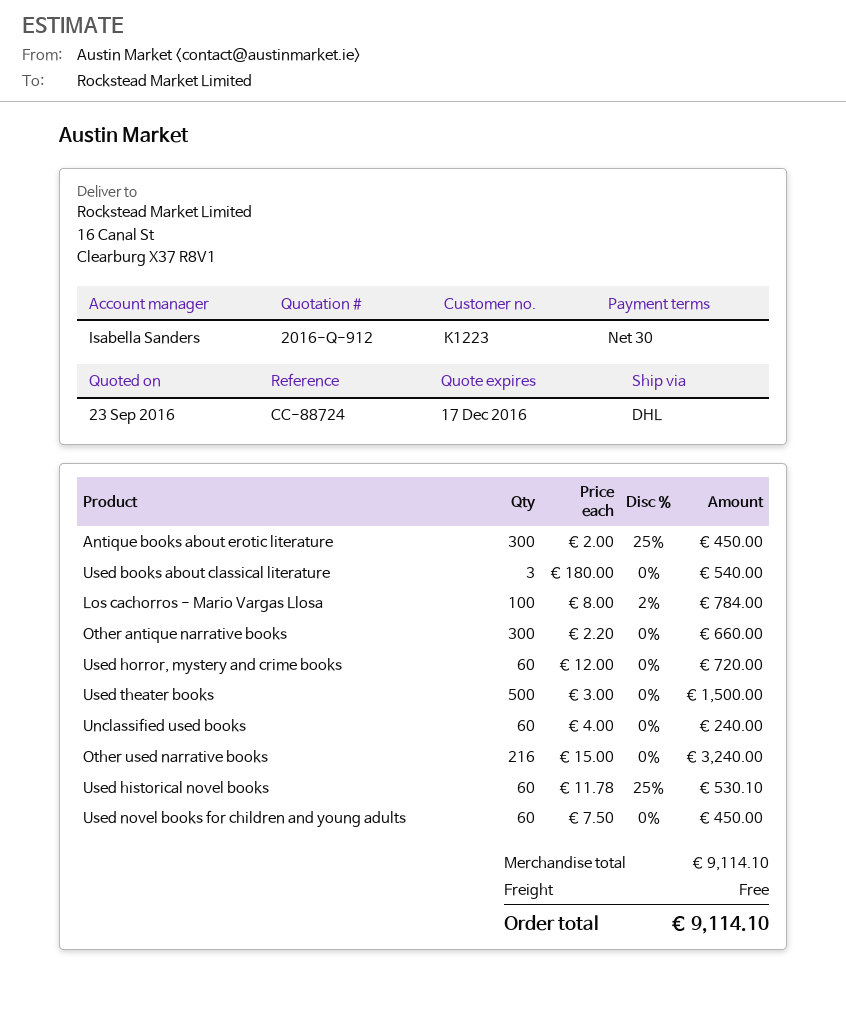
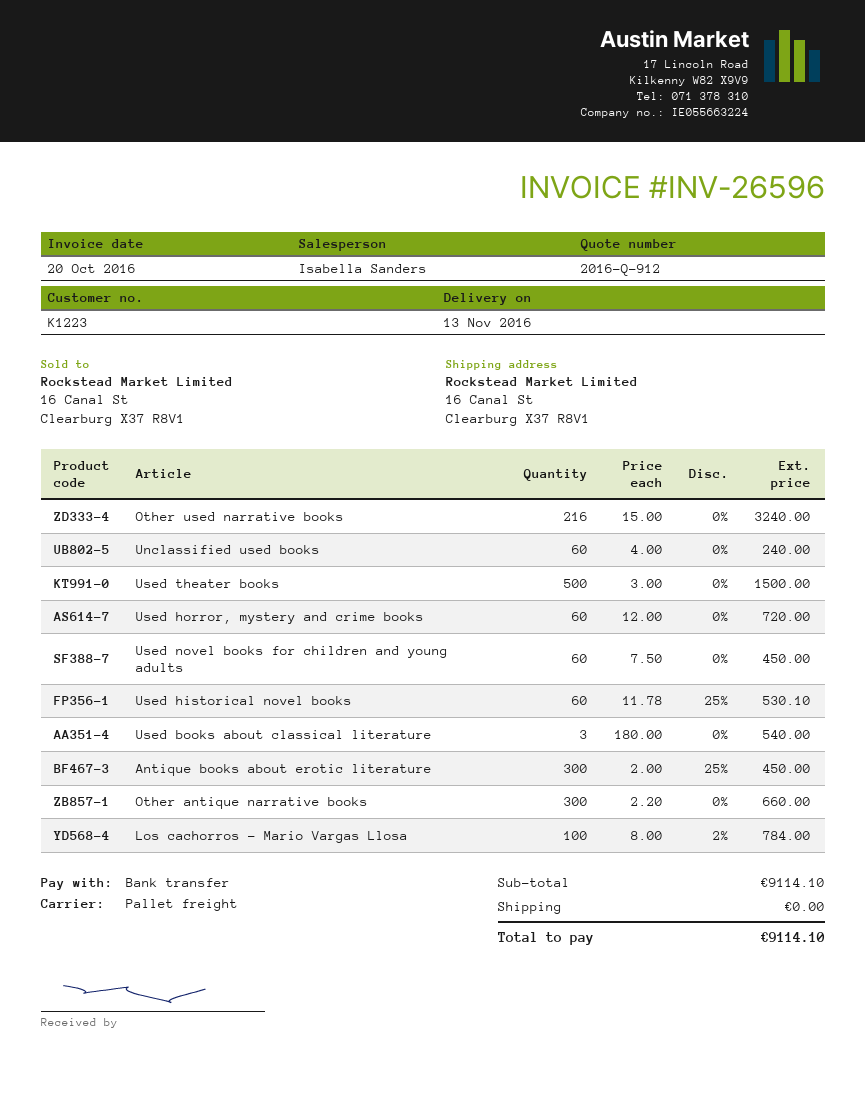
shipping method: DHL -> pallet freight

